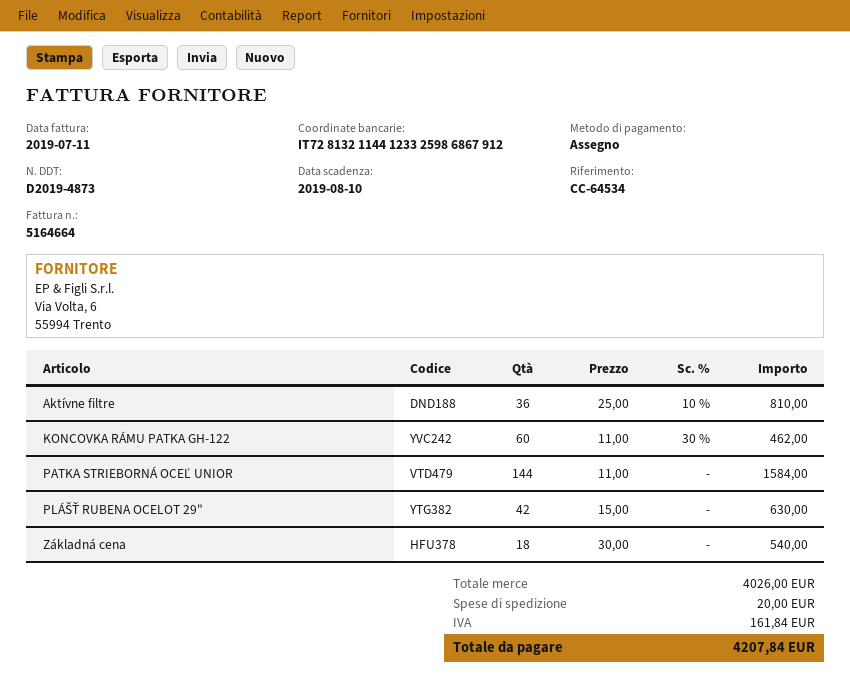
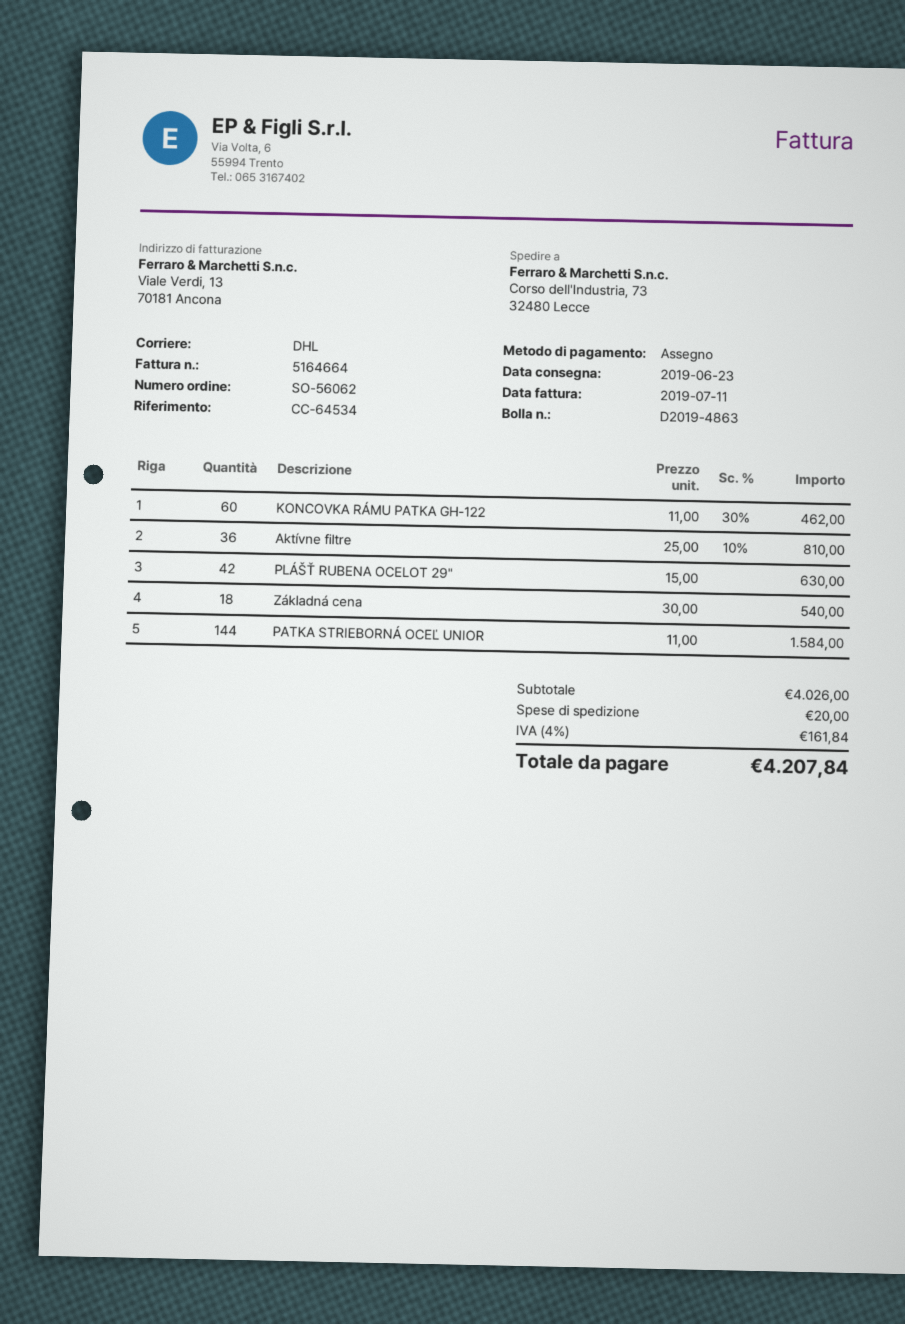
delivery note number: D2019-4873 -> D2019-4863

